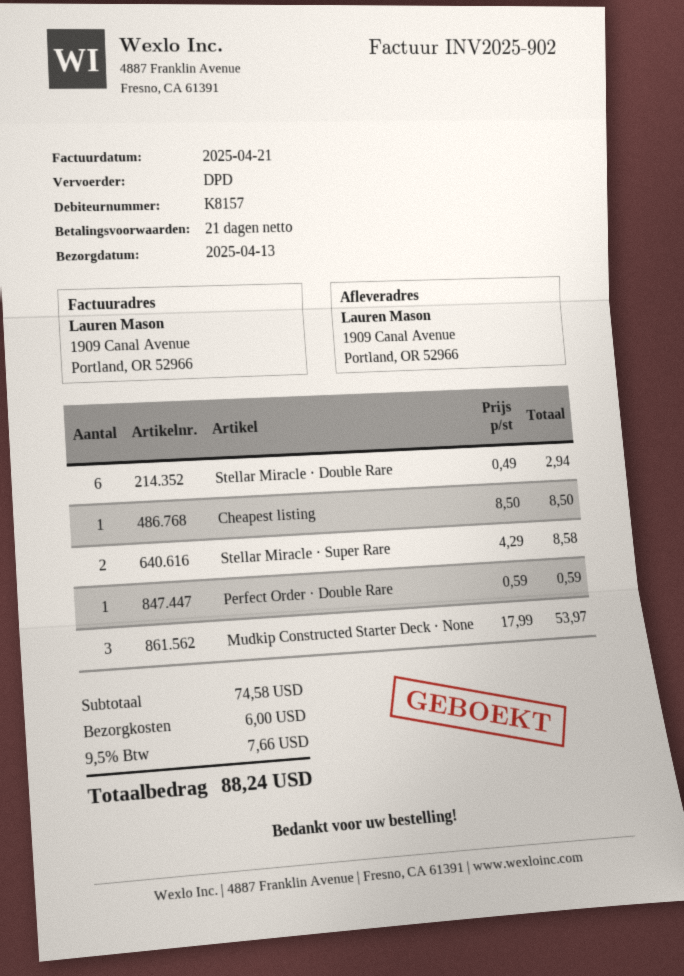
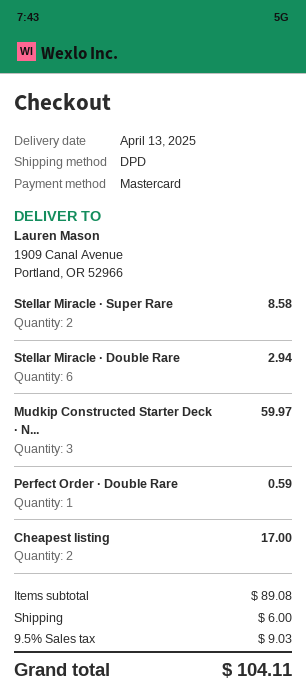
Cheapest listing: 1 for 8.50 -> 2 for 17.00
Mudkip Constructed Starter Deck · None: 3 for 53.97 -> 3 for 59.97
subtotal: 74.58 -> 89.08
tax: 9.5% = 7.66 -> 9.5% = 9.03
total: 88.24 -> 104.11

